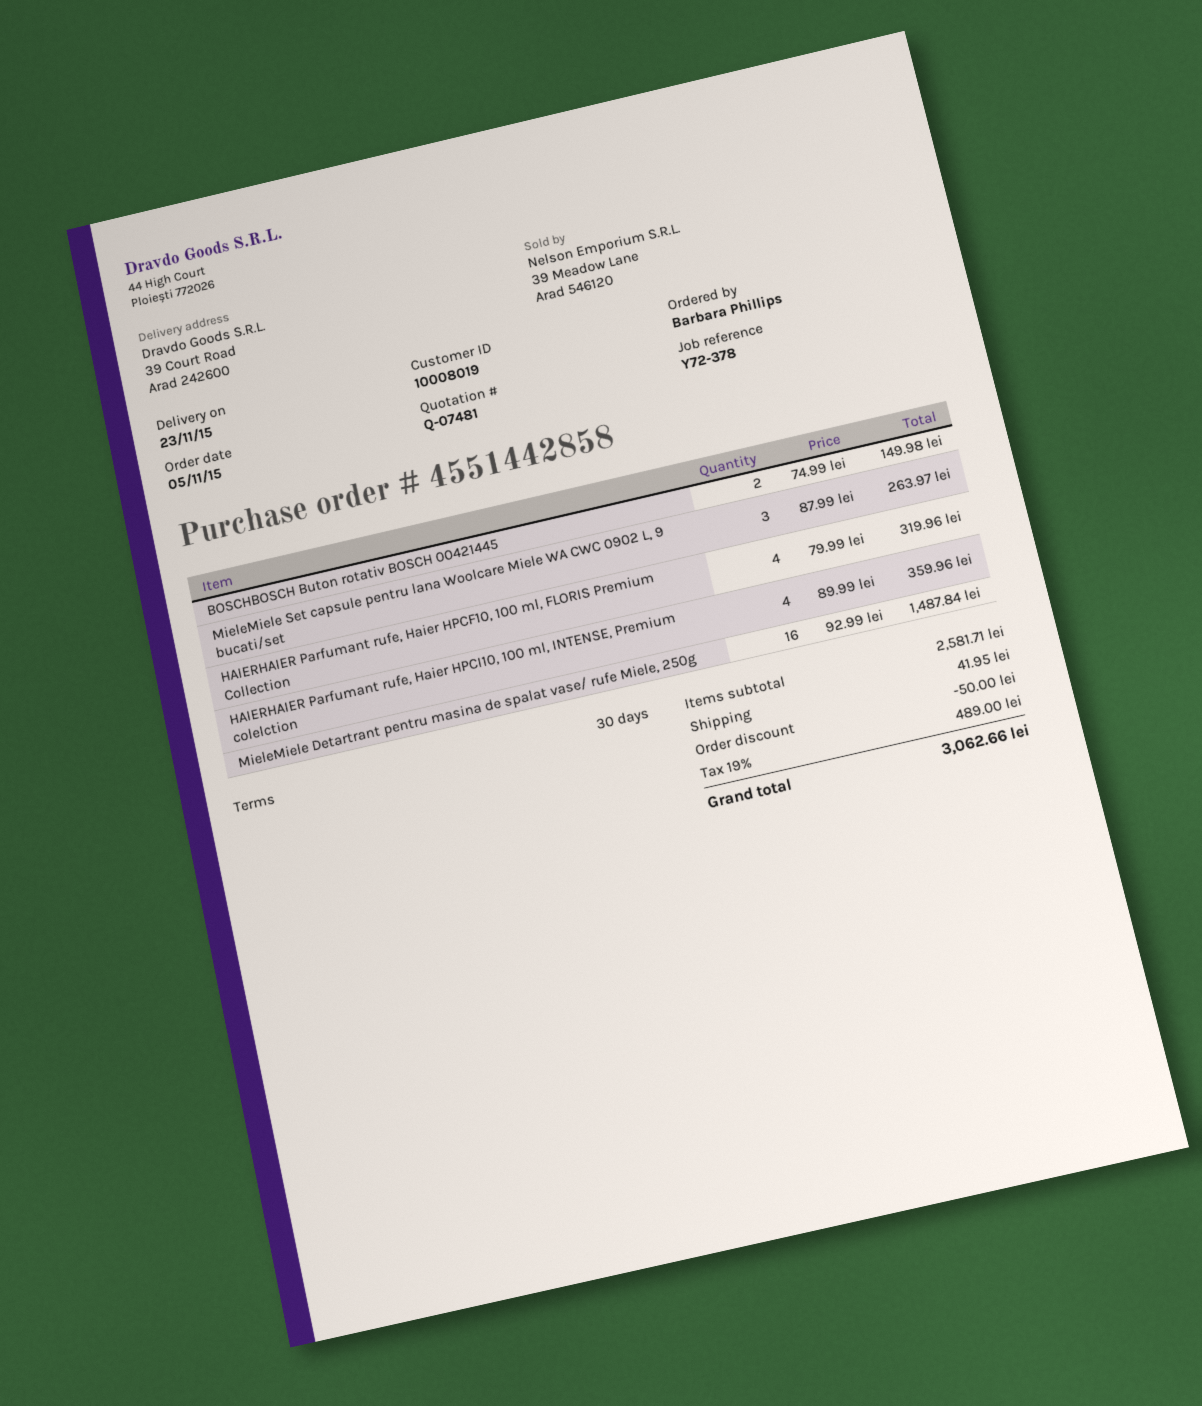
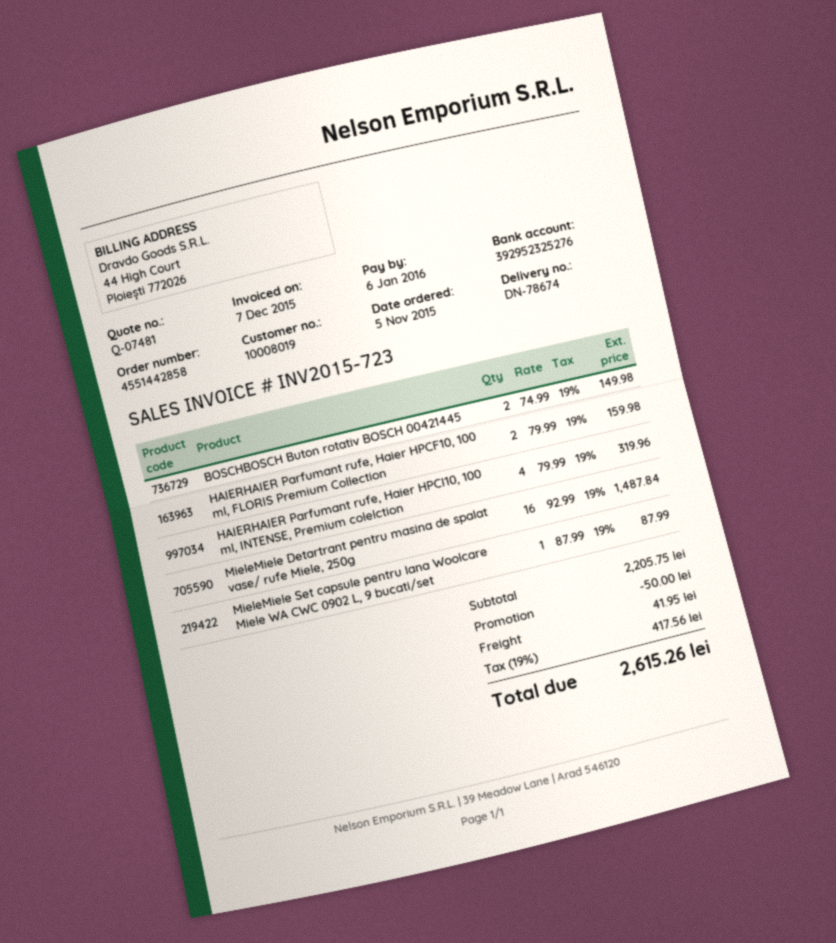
MieleMiele Set capsule pentru lana Woolcare Miele WA CWC 0902 L, 9 bucati/set: 3 x 87.99 = 263.97 -> 1 x 87.99 = 87.99
HAIERHAIER Parfumant rufe, Haier HPCF10, 100 ml, FLORIS Premium Collection: 4 x 79.99 = 319.96 -> 2 x 79.99 = 159.98
HAIERHAIER Parfumant rufe, Haier HPCI10, 100 ml, INTENSE, Premium colelction: 4 x 89.99 = 359.96 -> 4 x 79.99 = 319.96
subtotal: 2581.71 -> 2205.75
tax: 19% = 489.00 -> 19% = 417.56
total: 3062.66 -> 2615.26

